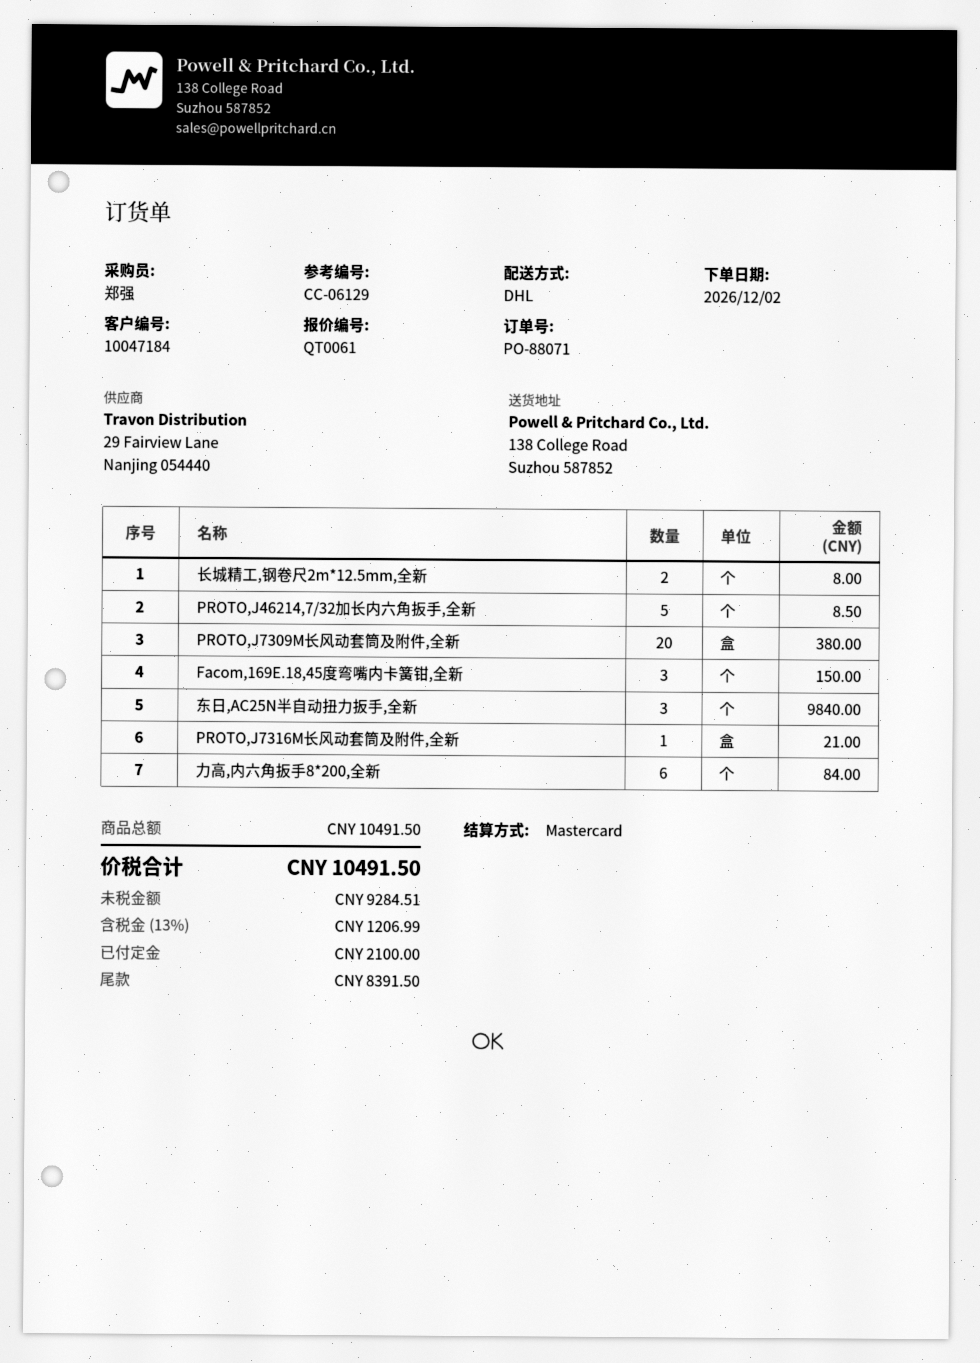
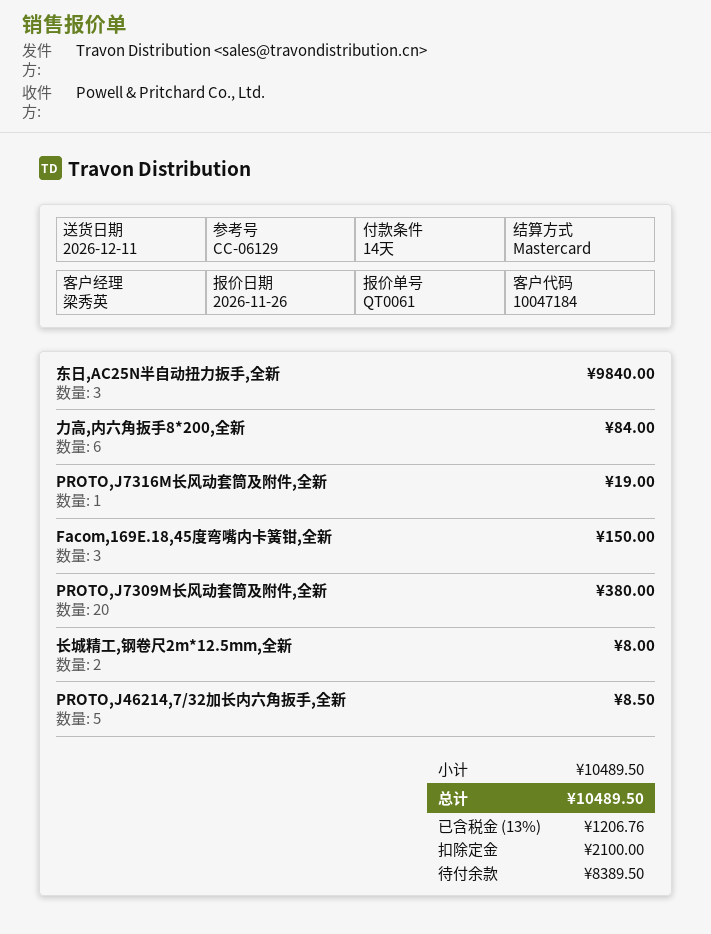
PROTO,J7316M长风动套筒及附件,全新: 1 for 21.00 -> 1 for 19.00
subtotal: 10491.50 -> 10489.50
tax: 13% = 1206.99 -> 13% = 1206.76
total: 10491.50 -> 10489.50
balance: 8391.50 -> 8389.50

